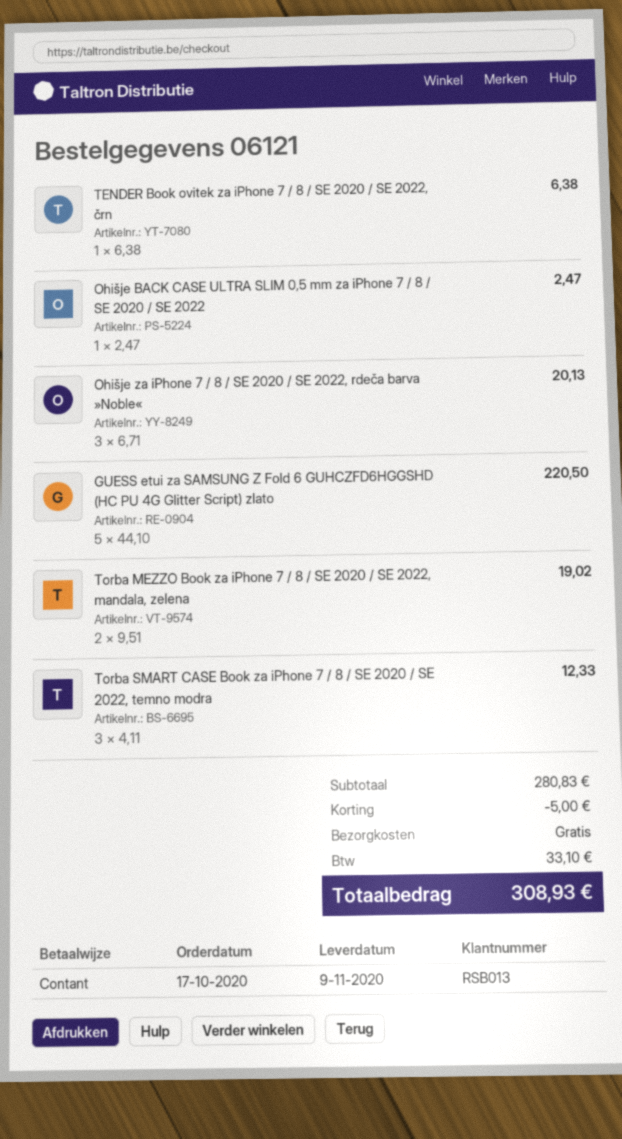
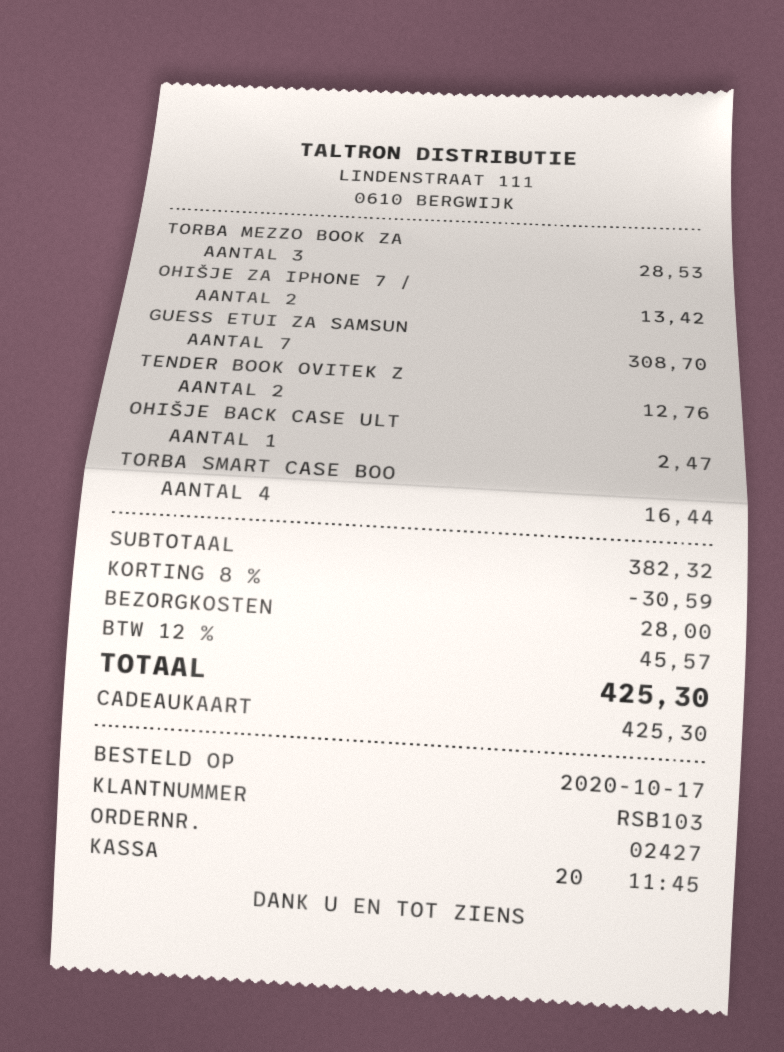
order number: 06121 -> 02427
customer number: RSB013 -> RSB103
payment method: cash -> gift card
TENDER Book ovitek za iPhone 7 / 8 / SE 2020 / SE 2022, črn: 1 for 6.38 -> 2 for 12.76
Ohišje za iPhone 7 / 8 / SE 2020 / SE 2022, rdeča barva »Noble«: 3 for 20.13 -> 2 for 13.42
GUESS etui za SAMSUNG Z Fold 6 GUHCZFD6HGGSHD (HC PU 4G Glitter Script) zlato: 5 for 220.50 -> 7 for 308.70
Torba MEZZO Book za iPhone 7 / 8 / SE 2020 / SE 2022, mandala, zelena: 2 for 19.02 -> 3 for 28.53
Torba SMART CASE Book za iPhone 7 / 8 / SE 2020 / SE 2022, temno modra: 3 for 12.33 -> 4 for 16.44
subtotal: 280.83 -> 382.32
discount: 5.00 -> 30.59
shipping: 0.00 -> 28.00
tax: 33.10 -> 45.57
total: 308.93 -> 425.30

